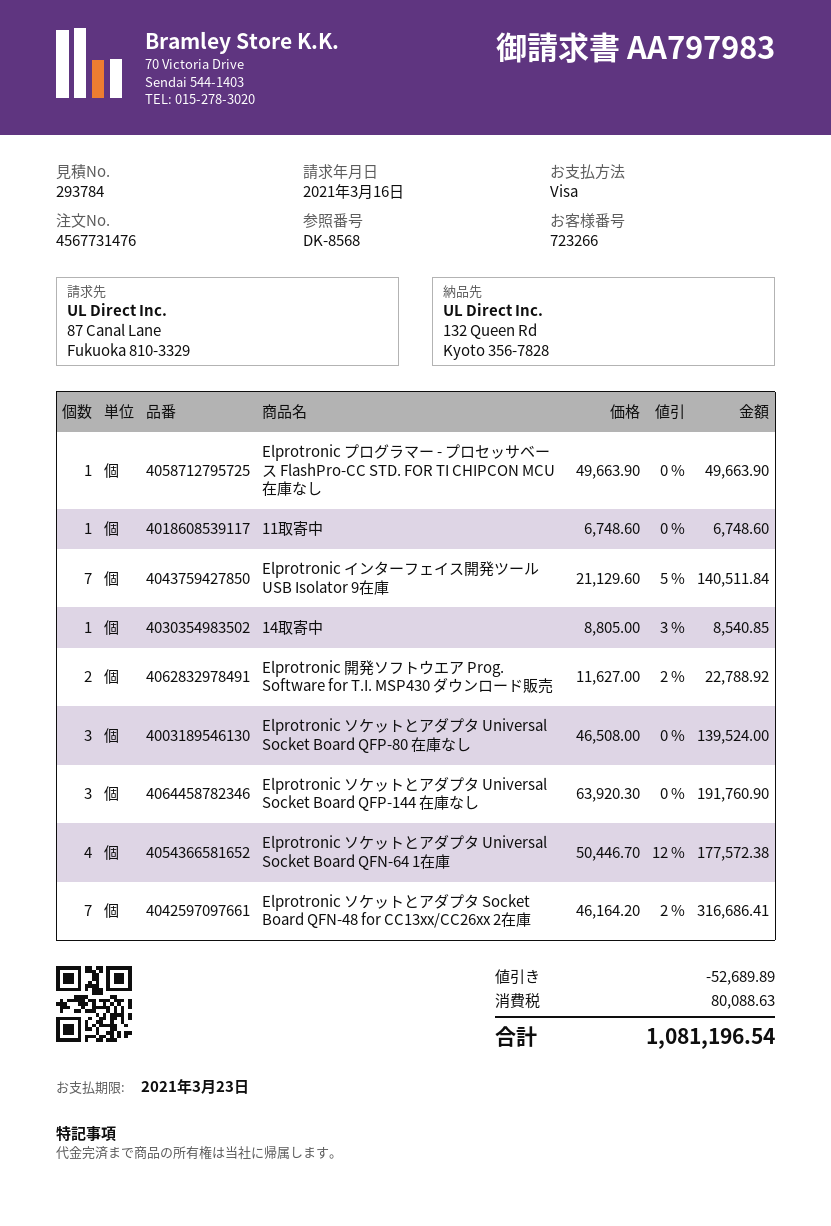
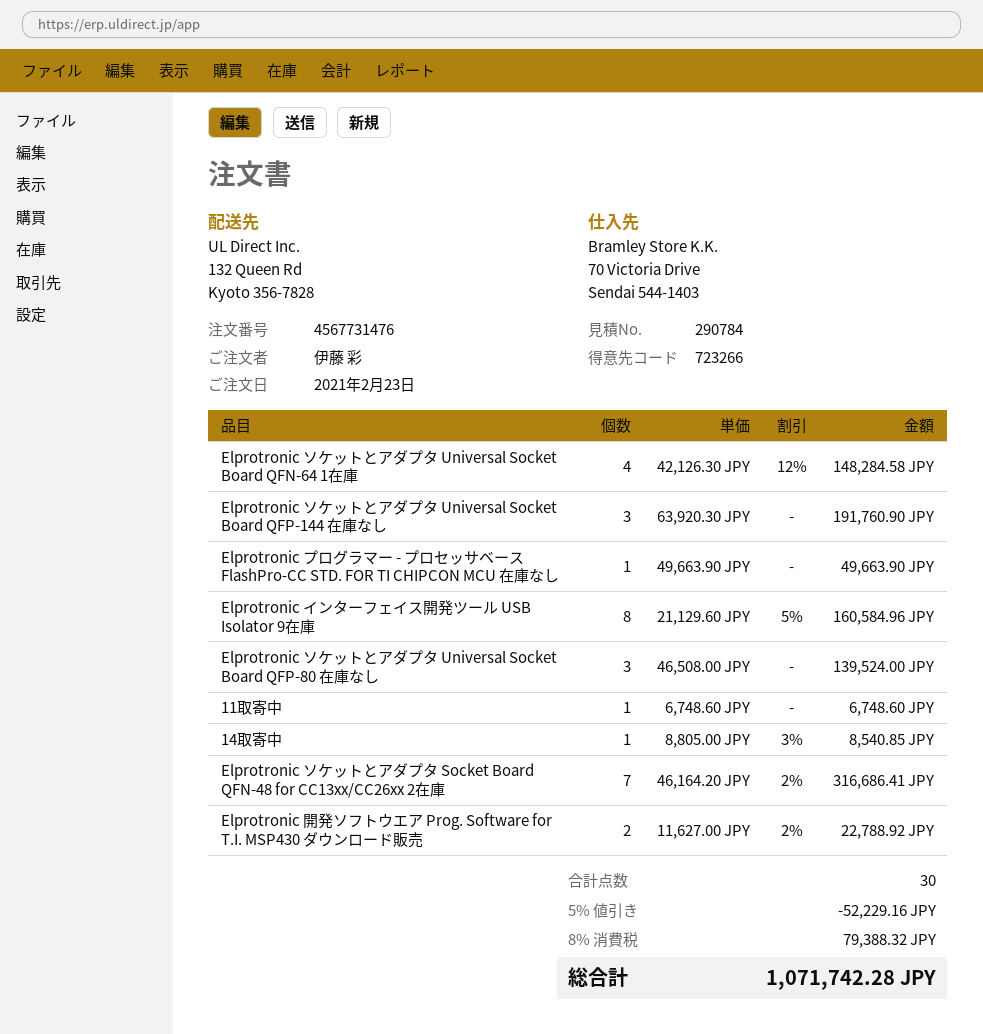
quote number: 293784 -> 290784
Elprotronic インターフェイス開発ツール USB Isolator 9在庫: 7 x 21129.60 - 5% = 140511.84 -> 8 x 21129.60 - 5% = 160584.96
Elprotronic ソケットとアダプタ Universal Socket Board QFN-64 1在庫: 4 x 50446.70 - 12% = 177572.38 -> 4 x 42126.30 - 12% = 148284.58
discount: 52689.89 -> 52229.16
tax: 80088.63 -> 79388.32
total: 1081196.54 -> 1071742.28

